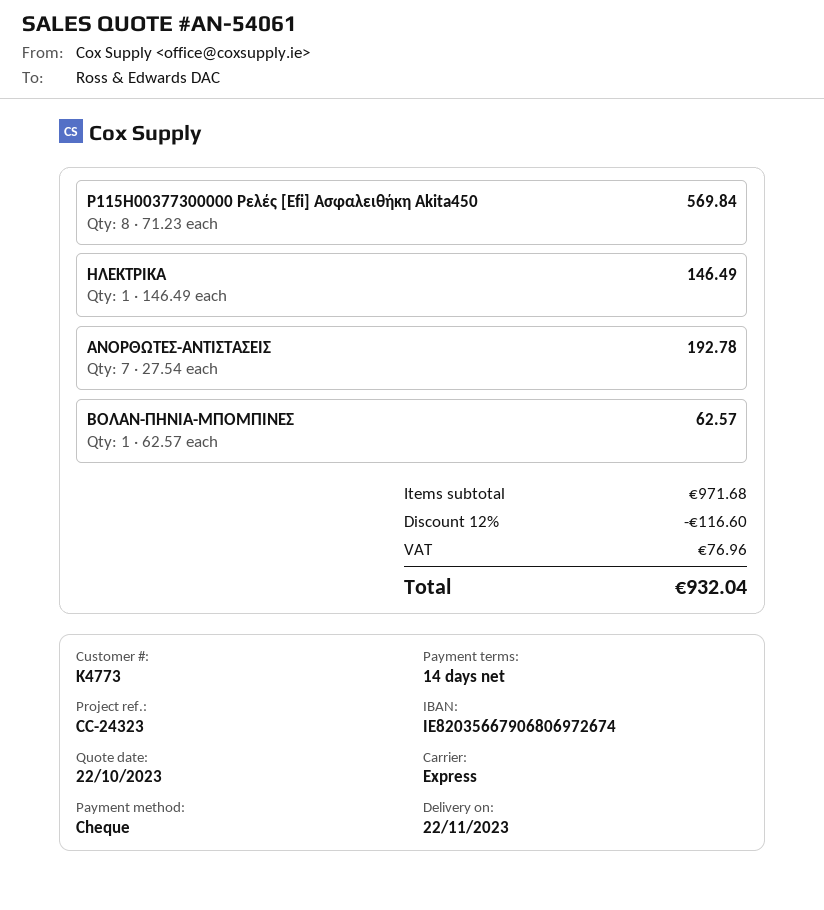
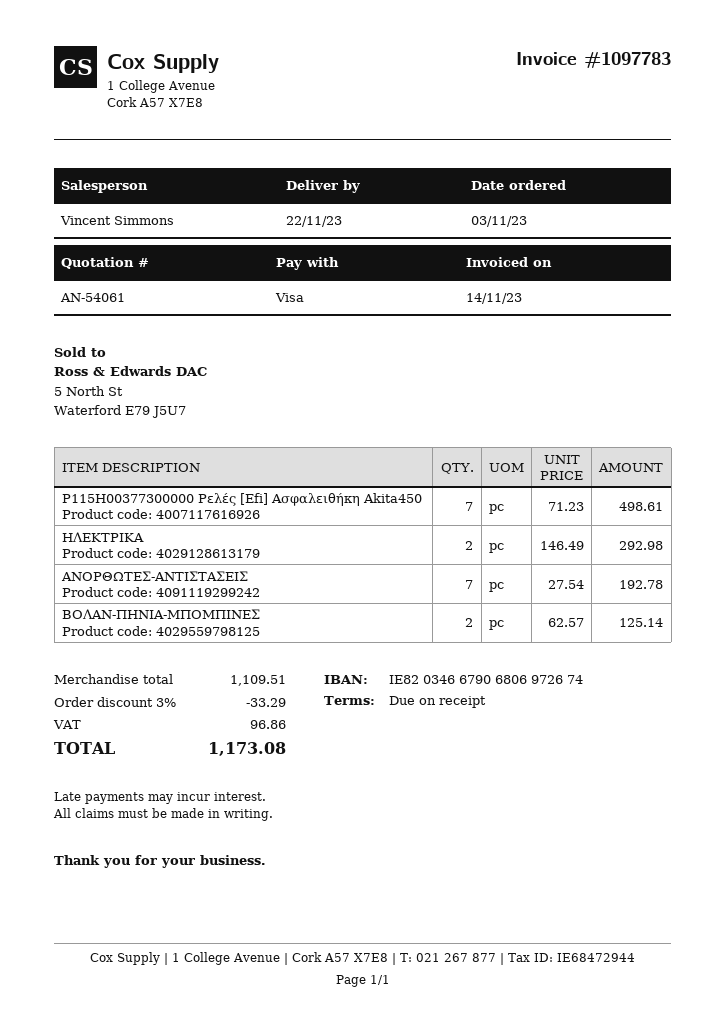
payment terms: 14 days -> on receipt
payment method: cheque -> Visa
bank account: IE82035667906806972674 -> IE82034667906806972674
P115H00377300000 Ρελές [Efi] Ασφαλειθήκη Akita450: 8 x 71.23 = 569.84 -> 7 x 71.23 = 498.61
ΗΛΕΚΤΡΙΚΑ: 1 x 146.49 = 146.49 -> 2 x 146.49 = 292.98
ΒΟΛΑΝ-ΠΗΝΙΑ-ΜΠΟΜΠΙΝΕΣ: 1 x 62.57 = 62.57 -> 2 x 62.57 = 125.14
subtotal: 971.68 -> 1109.51
discount: 12% = 116.60 -> 3% = 33.29
tax: 76.96 -> 96.86
total: 932.04 -> 1173.08

